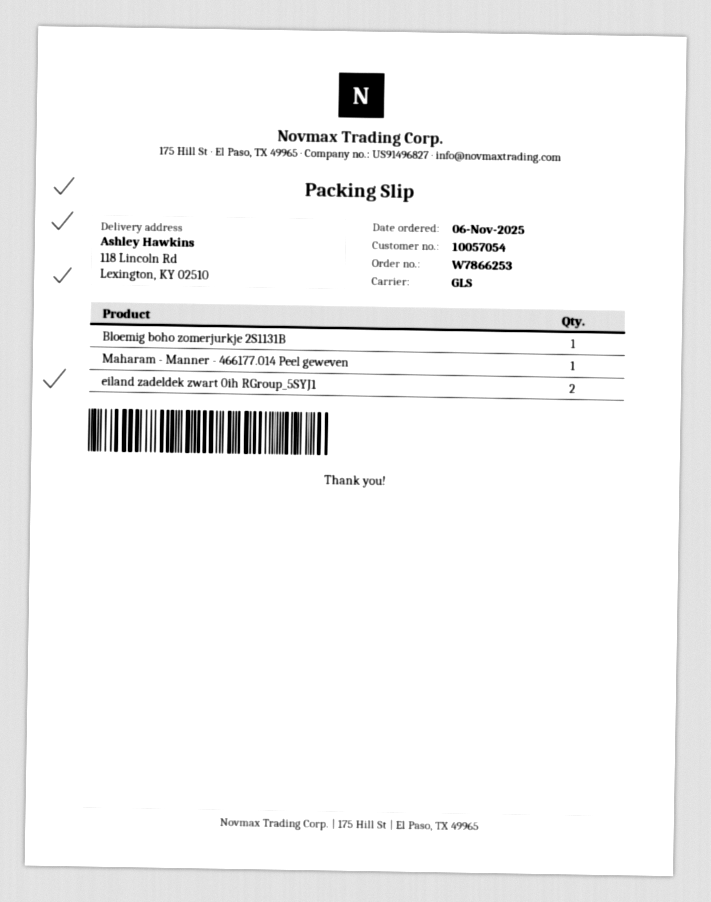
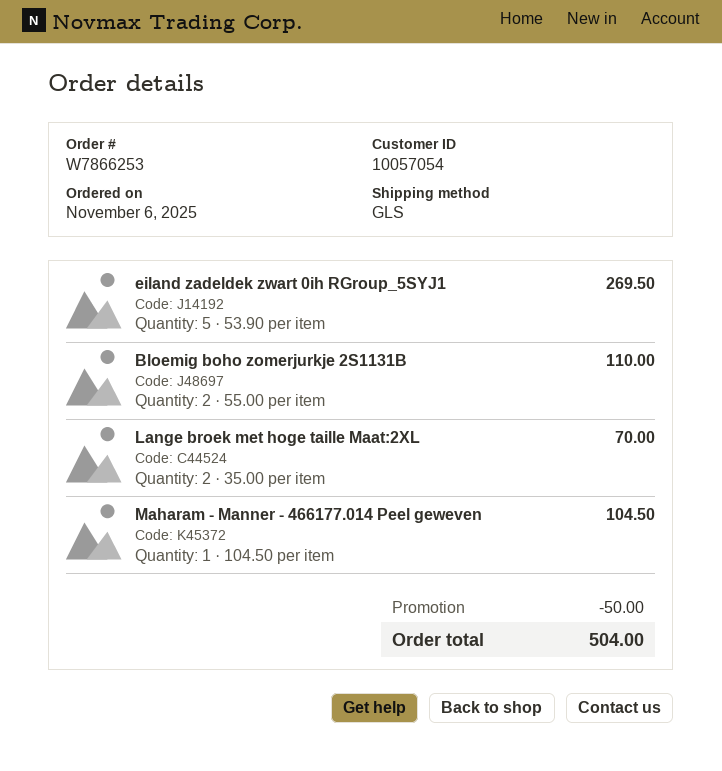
Bloemig boho zomerjurkje 2S1131B: 1 -> 2
eiland zadeldek zwart 0ih RGroup_5SYJ1: 2 -> 5
Lange broek met hoge taille Maat:2XL: none -> 2

